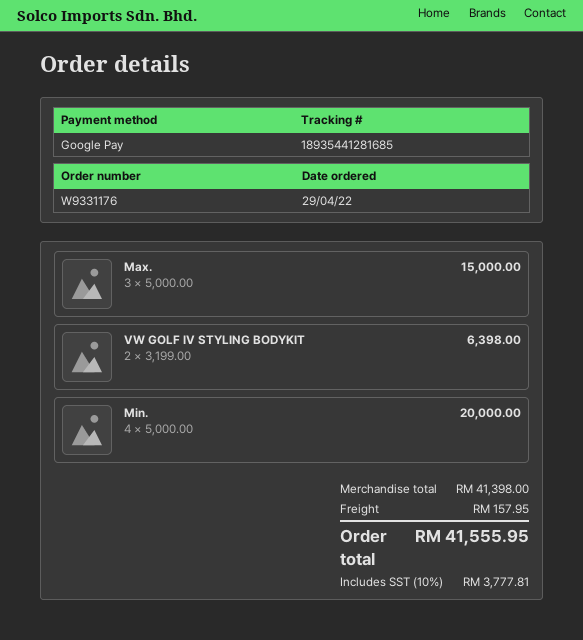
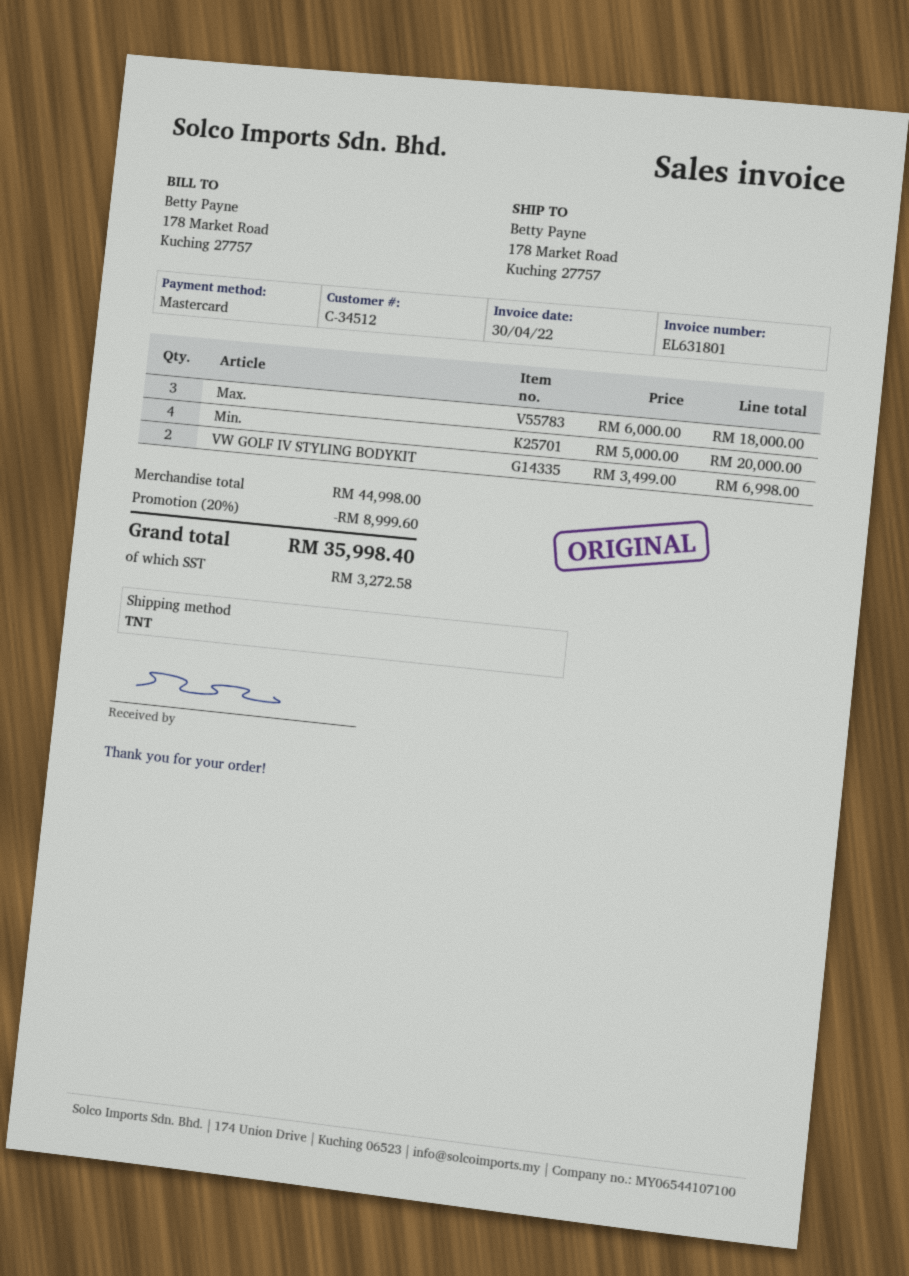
payment method: Google Pay -> Mastercard
Max.: 3 x 5000.00 = 15000.00 -> 3 x 6000.00 = 18000.00
VW GOLF IV STYLING BODYKIT: 2 x 3199.00 = 6398.00 -> 2 x 3499.00 = 6998.00
subtotal: 41398.00 -> 44998.00
discount: none -> 20% = 8999.60
shipping: 157.95 -> none
tax: 3777.81 -> 3272.58
total: 41555.95 -> 35998.40

